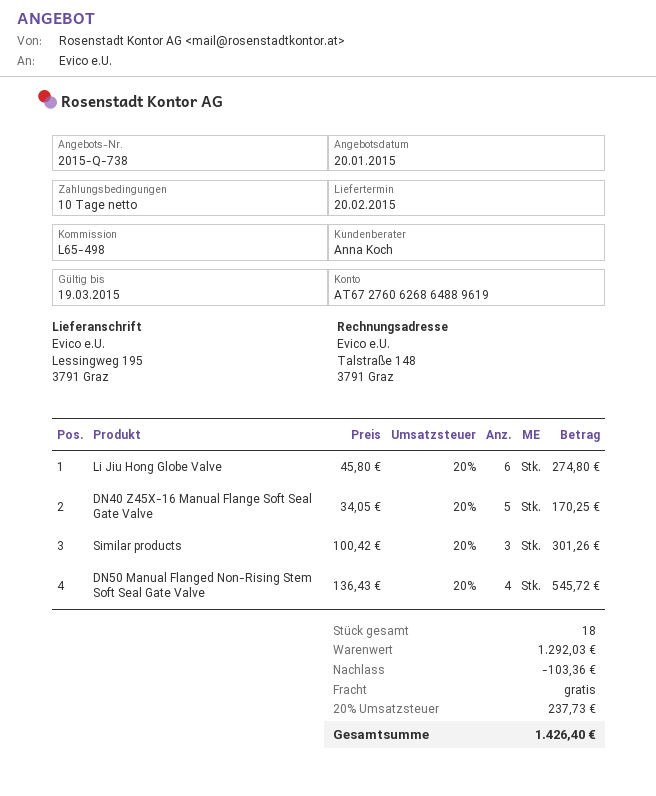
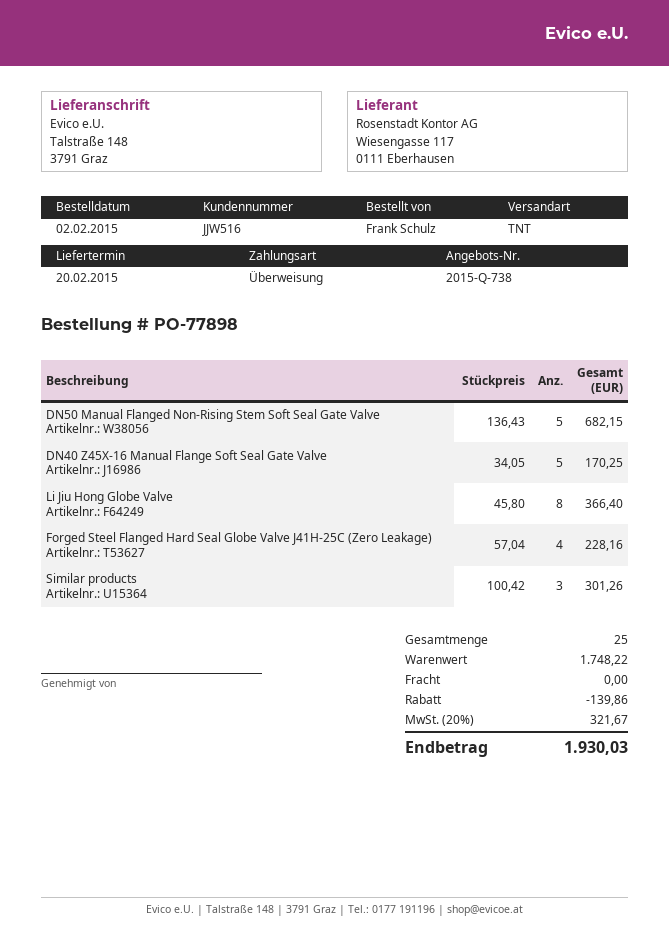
ship to: Lessingweg 195, 3791 Graz -> Talstraße 148, 3791 Graz
Li Jiu Hong Globe Valve: 6 x 45.80 = 274.80 -> 8 x 45.80 = 366.40
DN50 Manual Flanged Non-Rising Stem Soft Seal Gate Valve: 4 x 136.43 = 545.72 -> 5 x 136.43 = 682.15
Forged Steel Flanged Hard Seal Globe Valve J41H-25C (Zero Leakage): none -> 4 x 57.04 = 228.16
total quantity: 18 -> 25
subtotal: 1292.03 -> 1748.22
discount: 103.36 -> 139.86
tax: 20% = 237.73 -> 20% = 321.67
total: 1426.40 -> 1930.03

